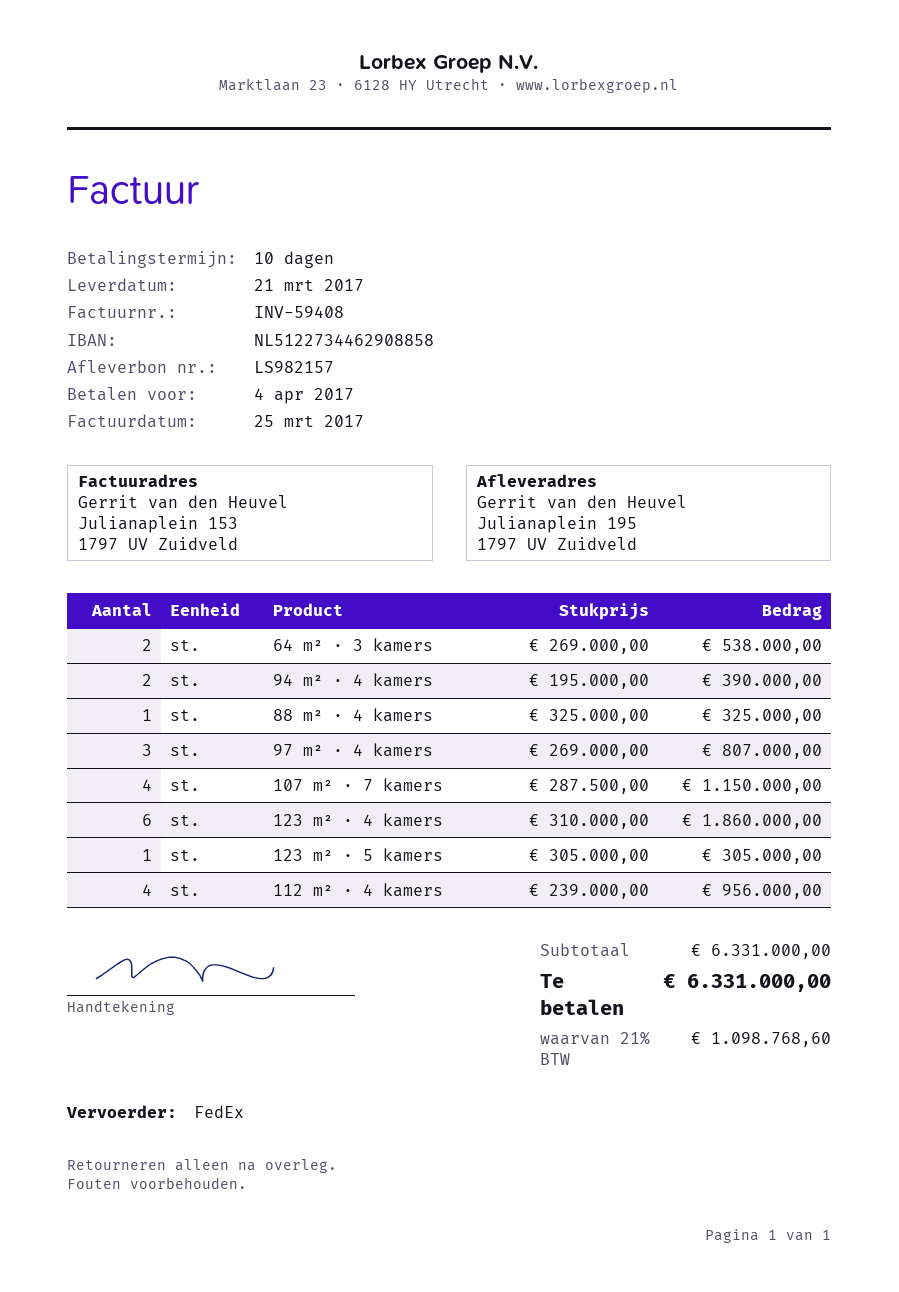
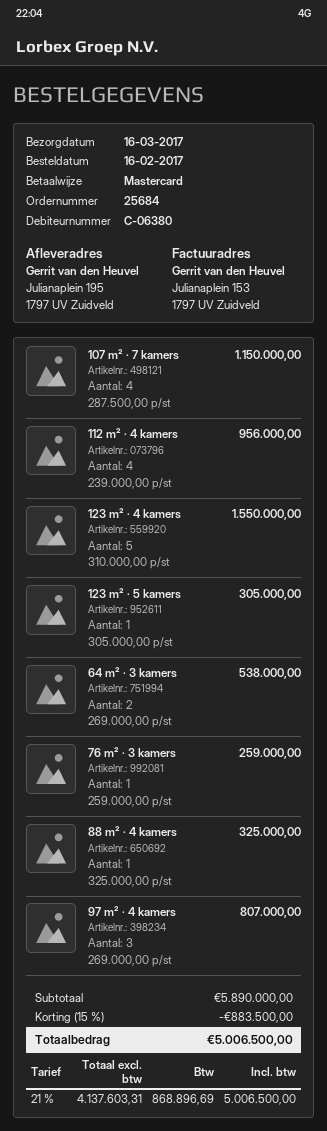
delivery date: 2017-03-21 -> 2017-03-16
94 m² · 4 kamers: 2 x 195000.00 = 390000.00 -> none
123 m² · 4 kamers: 6 x 310000.00 = 1860000.00 -> 5 x 310000.00 = 1550000.00
76 m² · 3 kamers: none -> 1 x 259000.00 = 259000.00
subtotal: 6331000.00 -> 5890000.00
discount: none -> 15% = 883500.00
tax: 21% = 1098768.60 -> 21% = 868896.69
total: 6331000.00 -> 5006500.00

